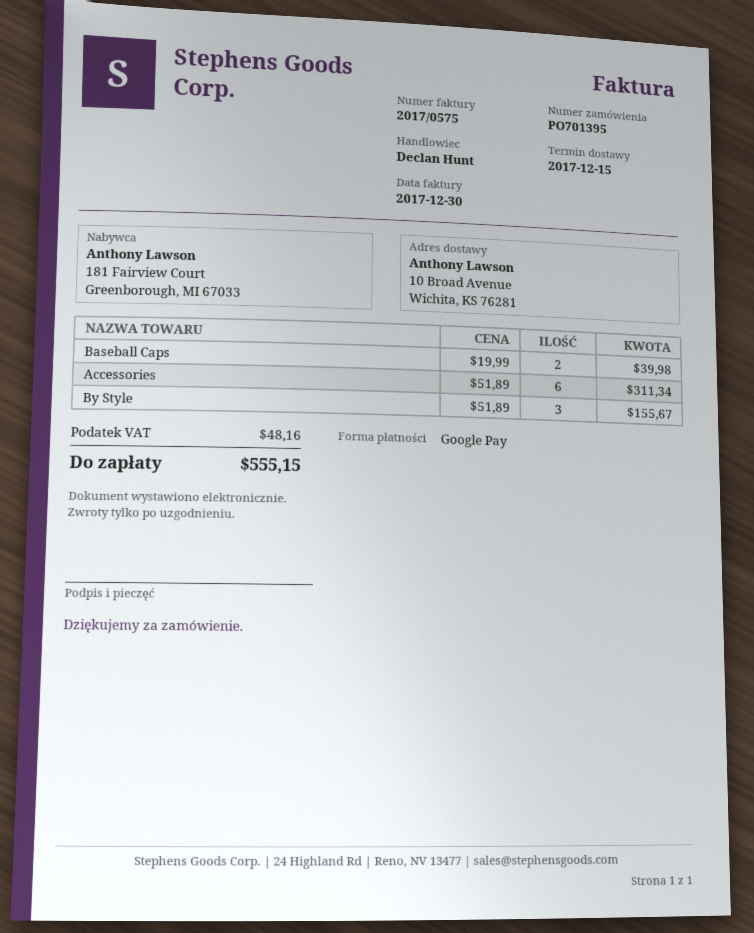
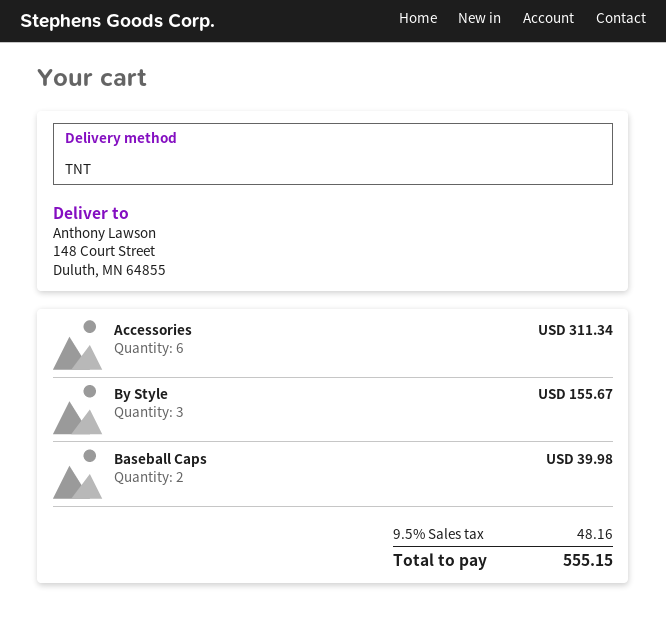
ship to: 10 Broad Avenue, Wichita, KS 76281 -> 148 Court Street, Duluth, MN 64855

